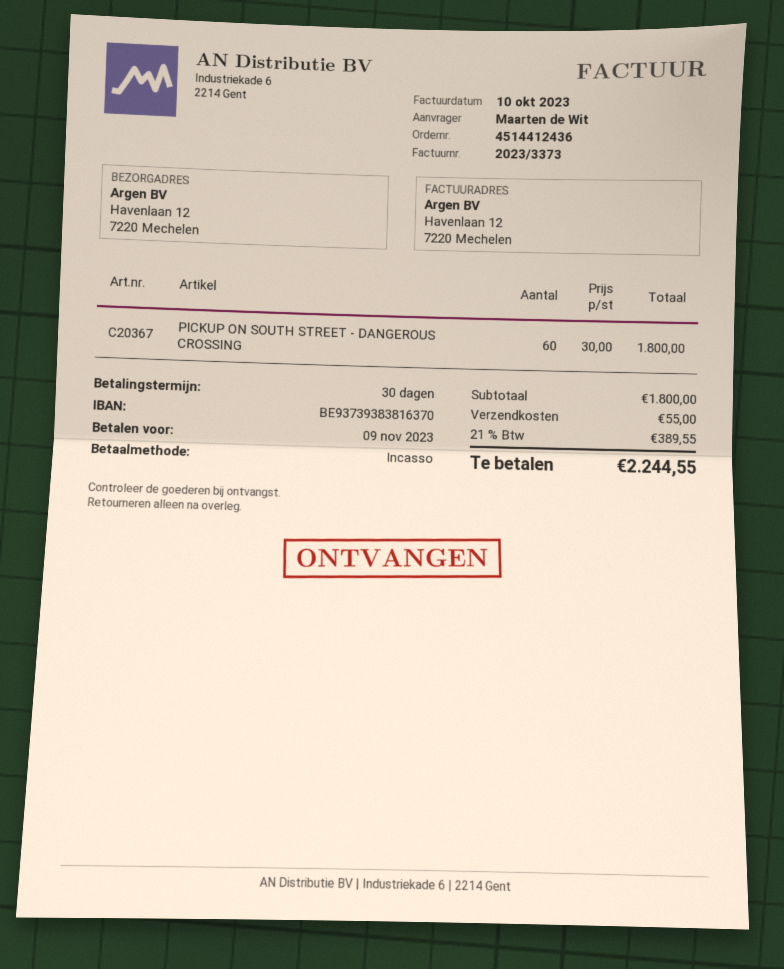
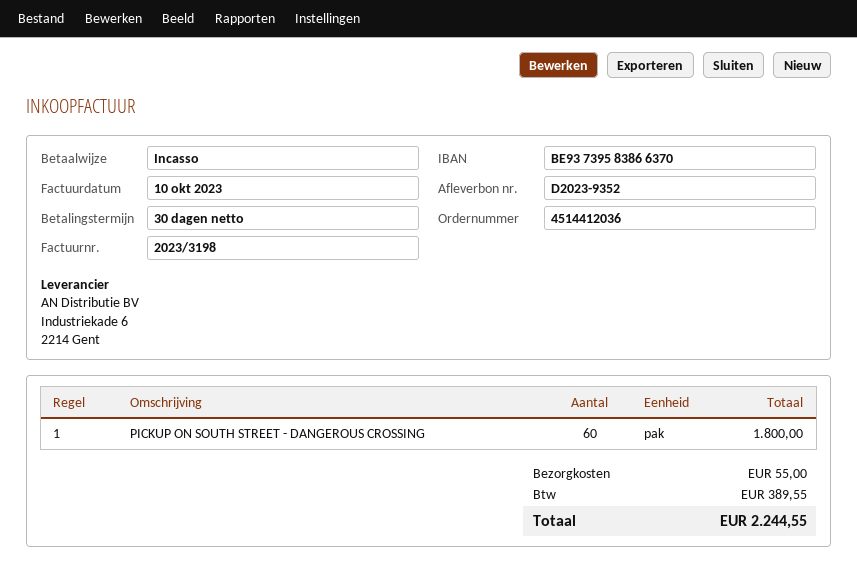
order number: 4514412436 -> 4514412036
invoice number: 2023/3373 -> 2023/3198
bank account: BE93739383816370 -> BE93739583866370

